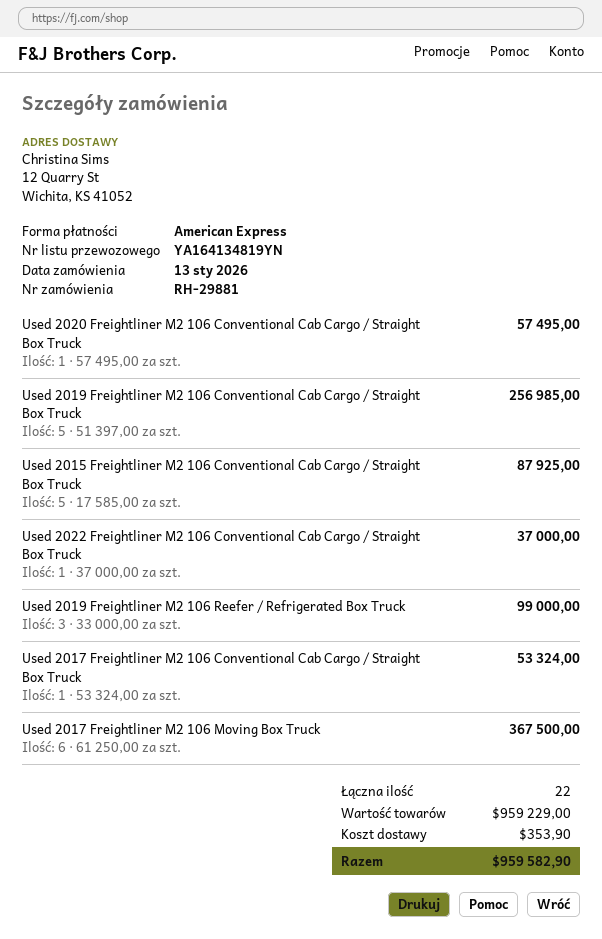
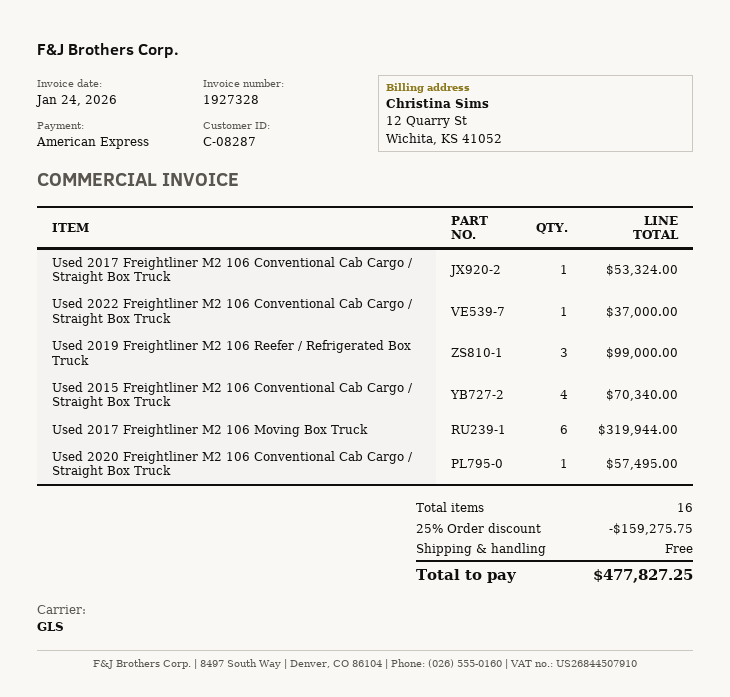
Used 2019 Freightliner M2 106 Conventional Cab Cargo / Straight Box Truck: 5 for 256985.00 -> none
Used 2015 Freightliner M2 106 Conventional Cab Cargo / Straight Box Truck: 5 for 87925.00 -> 4 for 70340.00
Used 2017 Freightliner M2 106 Moving Box Truck: 6 for 367500.00 -> 6 for 319944.00
total quantity: 22 -> 16
discount: none -> 25% = 159275.75
shipping: 353.90 -> 0.00
total: 959582.90 -> 477827.25

